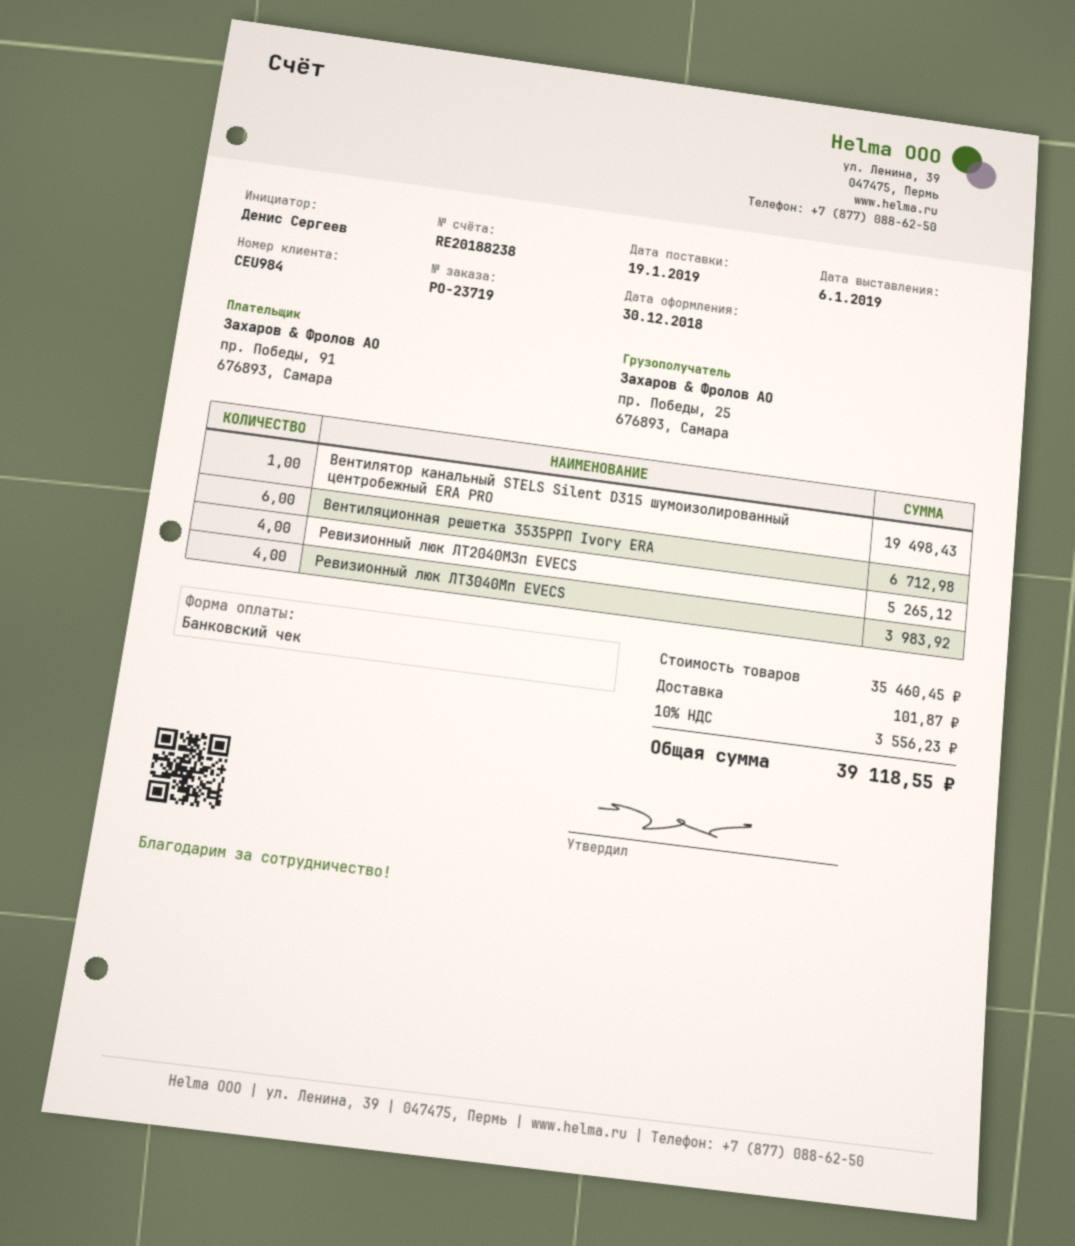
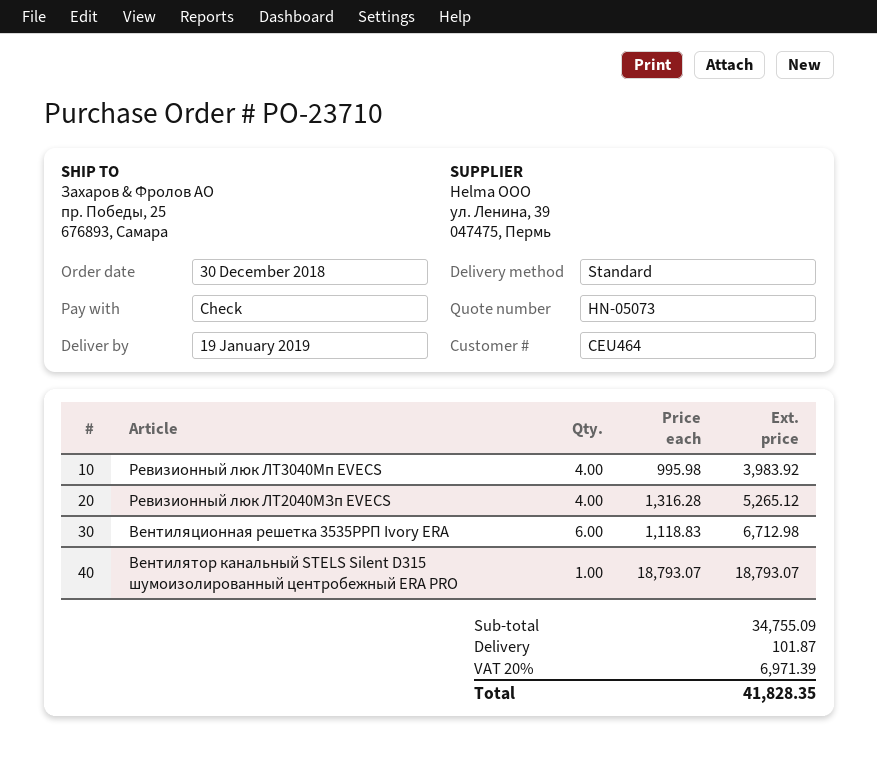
order number: PO-23719 -> PO-23710
customer number: CEU984 -> CEU464
Вентилятор канальный STELS Silent D315 шумоизолированный центробежный ERA PRO: 1 for 19498.43 -> 1 for 18793.07
subtotal: 35460.45 -> 34755.09
tax: 10% = 3556.23 -> 20% = 6971.39
total: 39118.55 -> 41828.35

